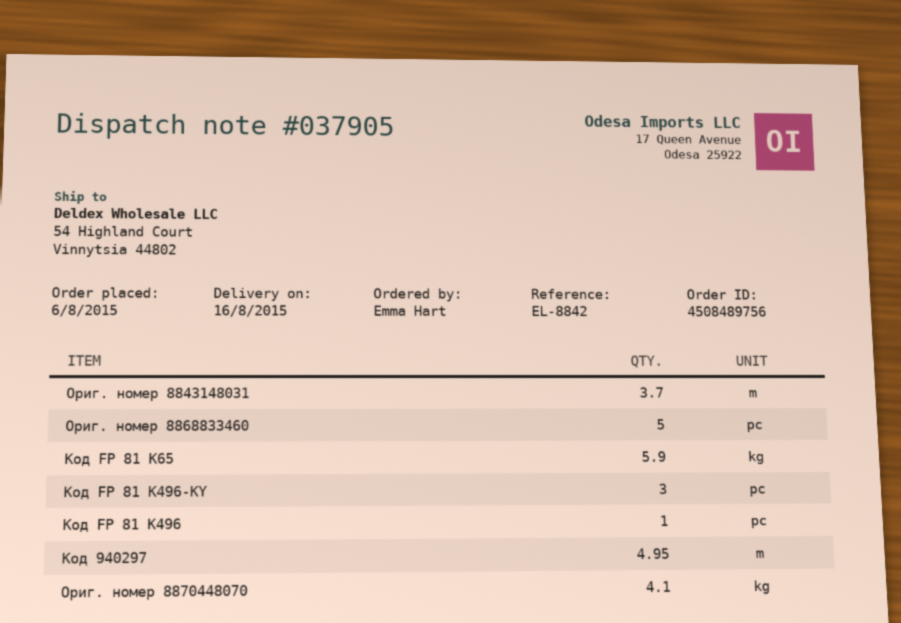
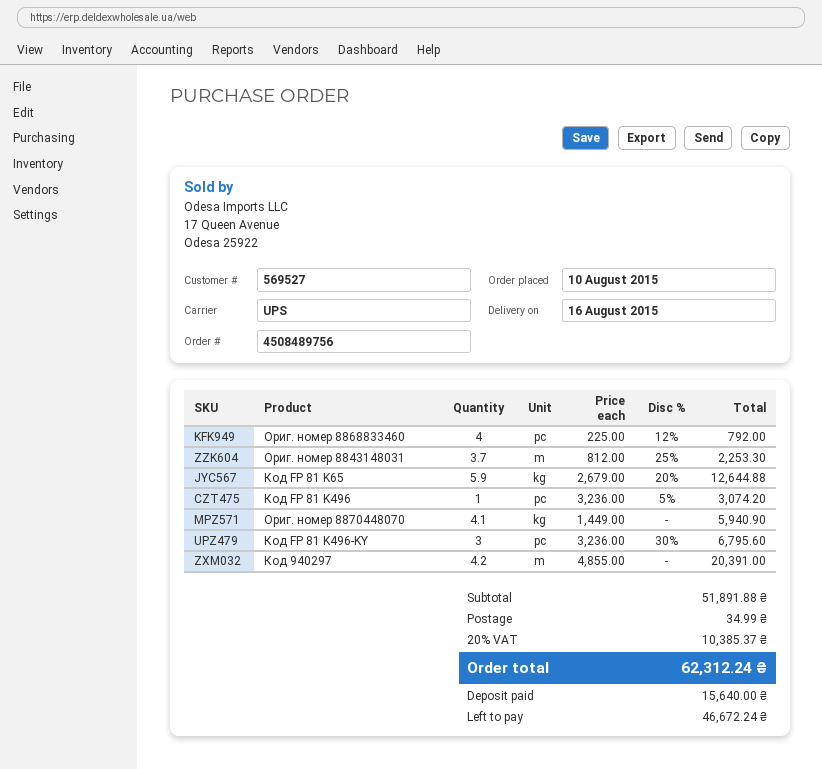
order date: 2015-08-06 -> 2015-08-10
Ориг. номер 8868833460: 5 -> 4
Код 940297: 4.95 -> 4.2

